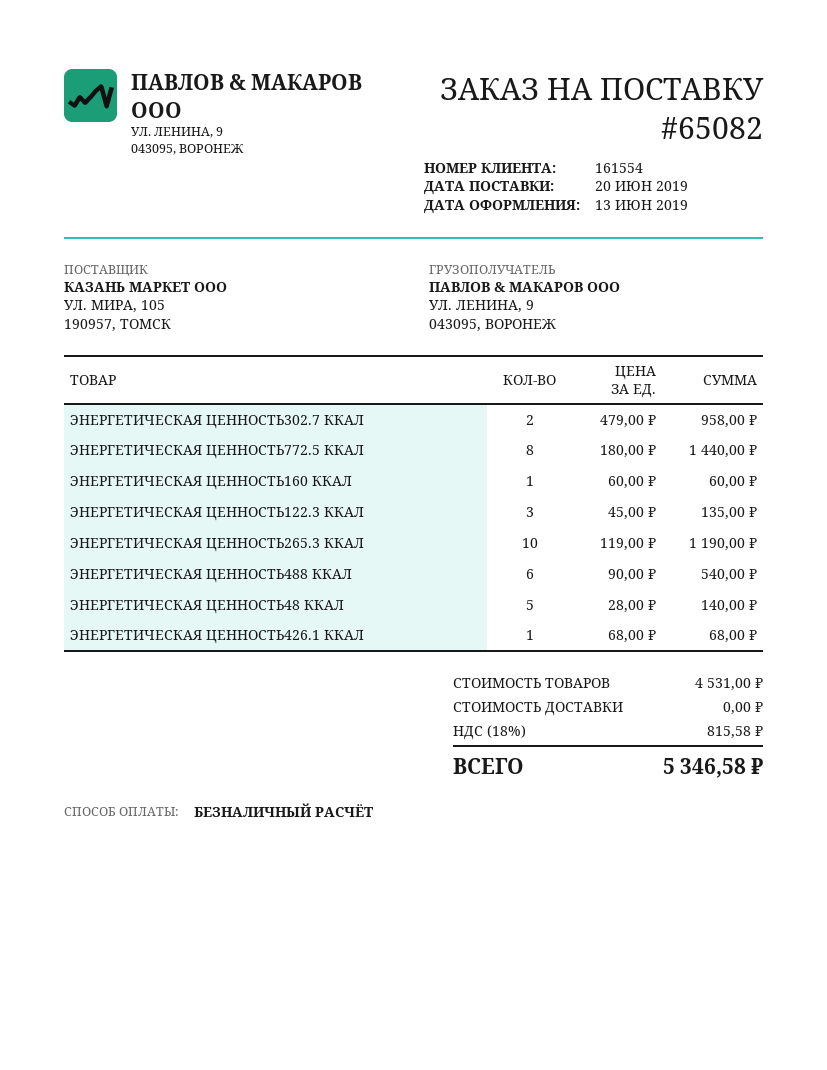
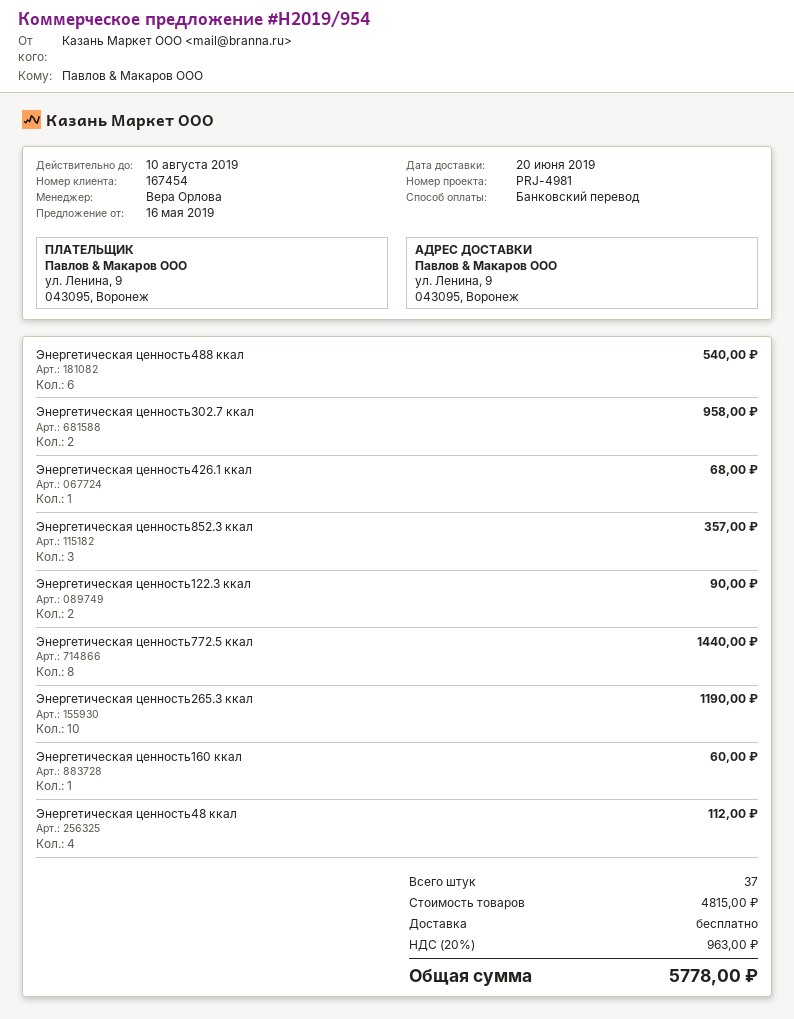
customer number: 161554 -> 167454
ЭНЕРГЕТИЧЕСКАЯ ЦЕННОСТЬ122.3 ККАЛ: 3 for 135.00 -> 2 for 90.00
ЭНЕРГЕТИЧЕСКАЯ ЦЕННОСТЬ48 ККАЛ: 5 for 140.00 -> 4 for 112.00
Энергетическая ценность852.3 ккал: none -> 3 for 357.00
subtotal: 4531.00 -> 4815.00
tax: 18% = 815.58 -> 20% = 963.00
total: 5346.58 -> 5778.00

